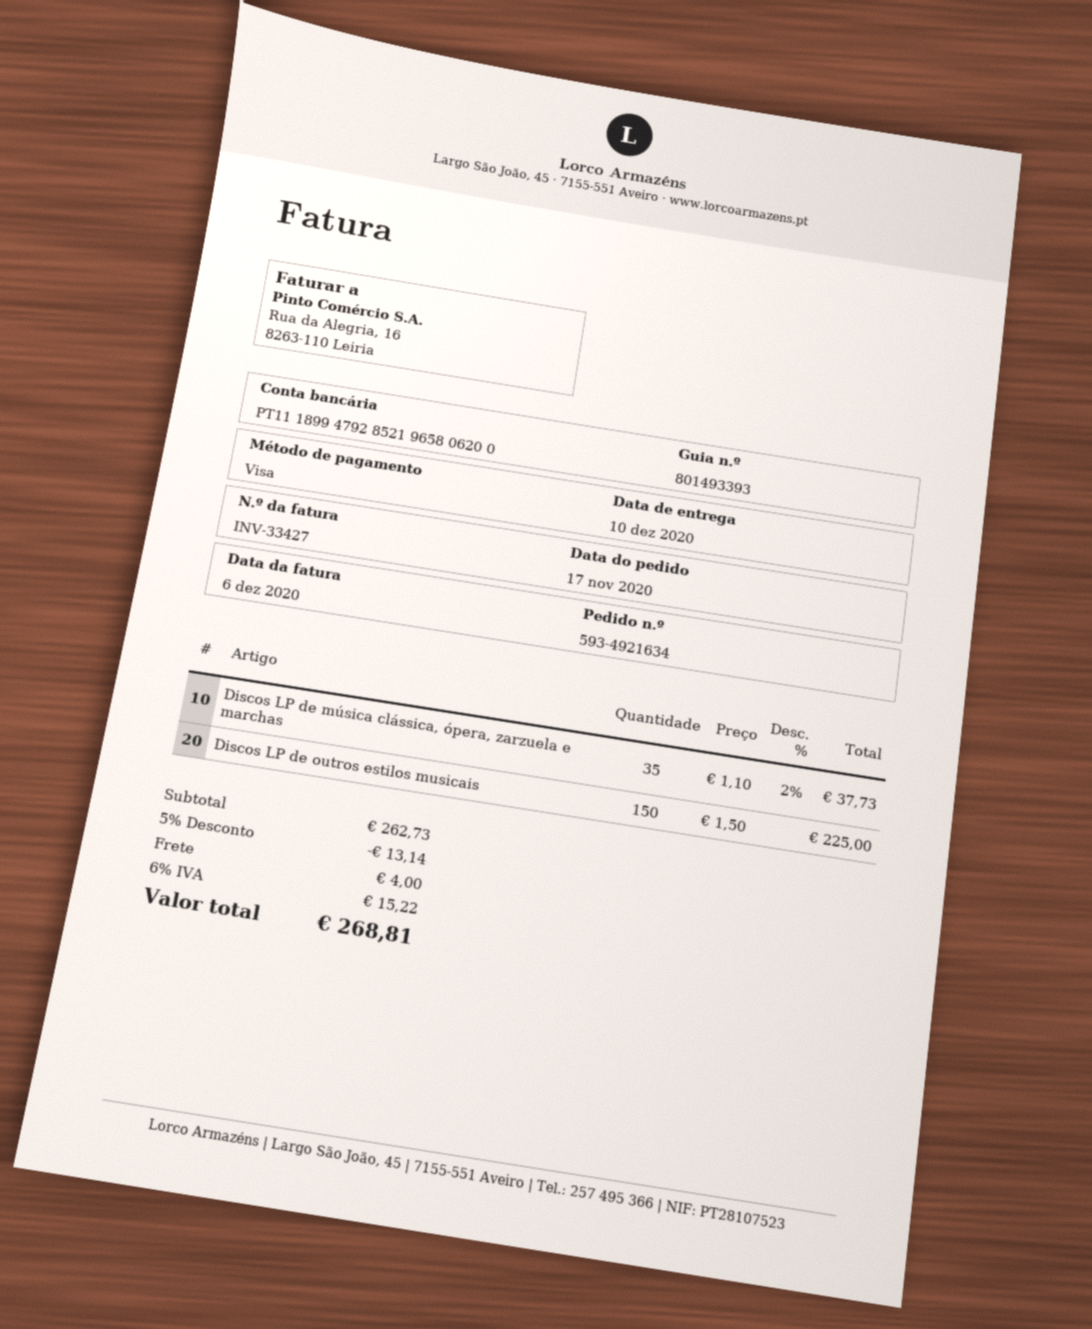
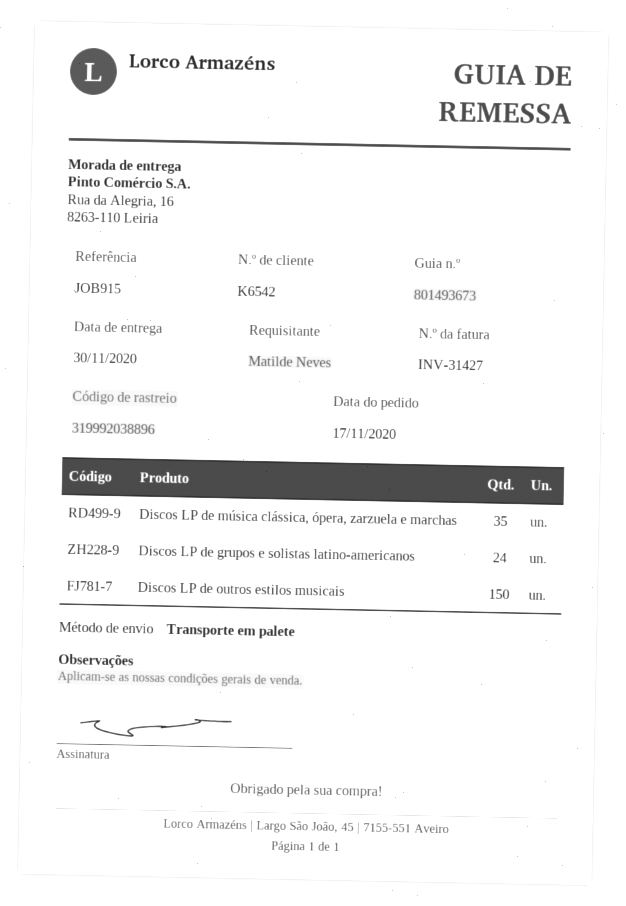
delivery note number: 801493393 -> 801493673
delivery date: 2020-12-10 -> 2020-11-30
invoice number: INV-33427 -> INV-31427
Discos LP de grupos e solistas latino-americanos: none -> 24

